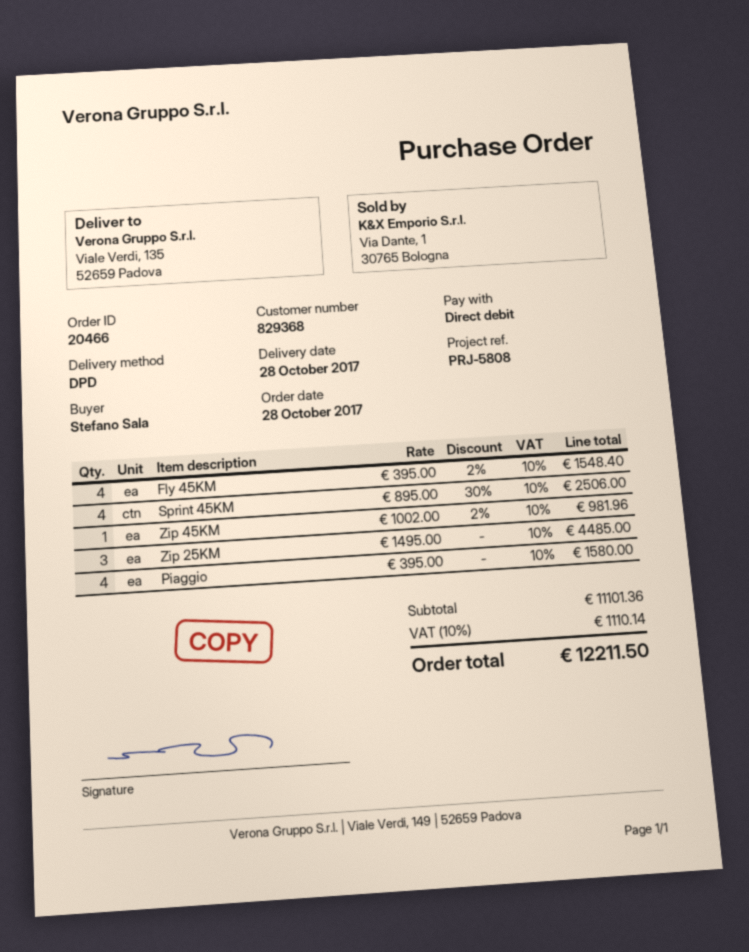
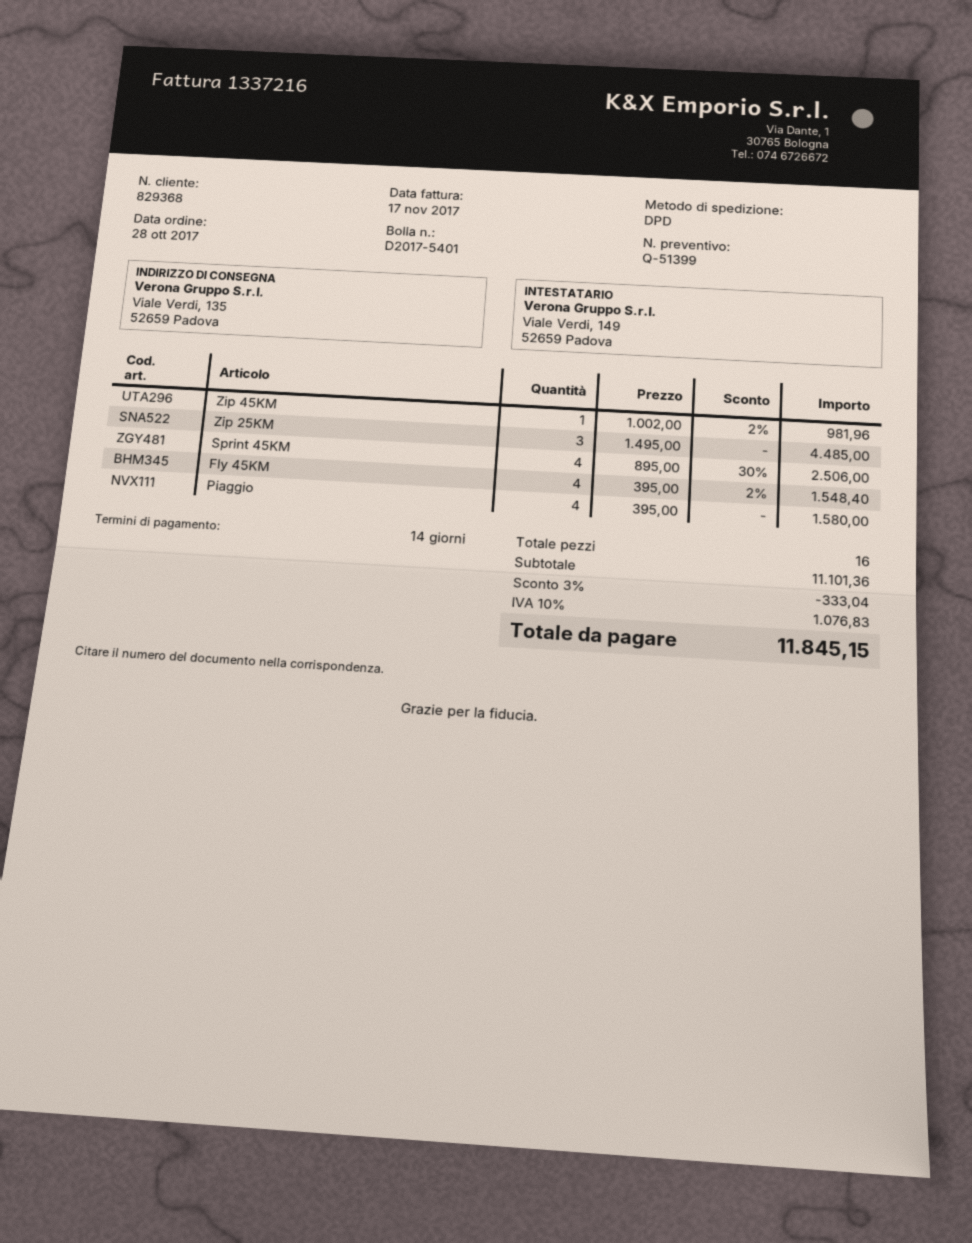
discount: none -> 3% = 333.04
tax: 10% = 1110.14 -> 10% = 1076.83
total: 12211.50 -> 11845.15

